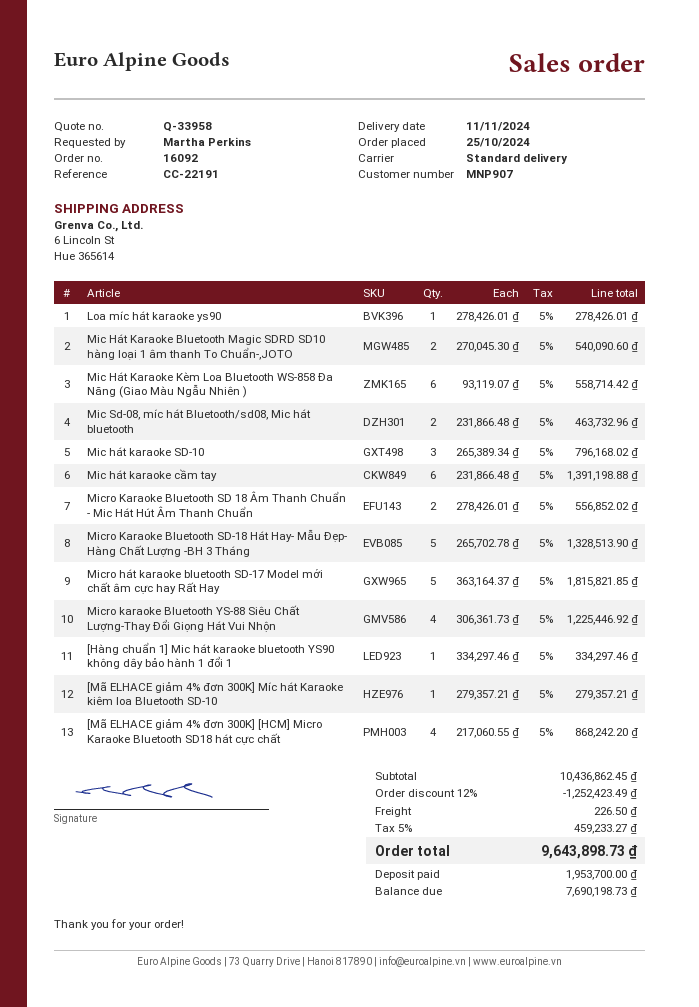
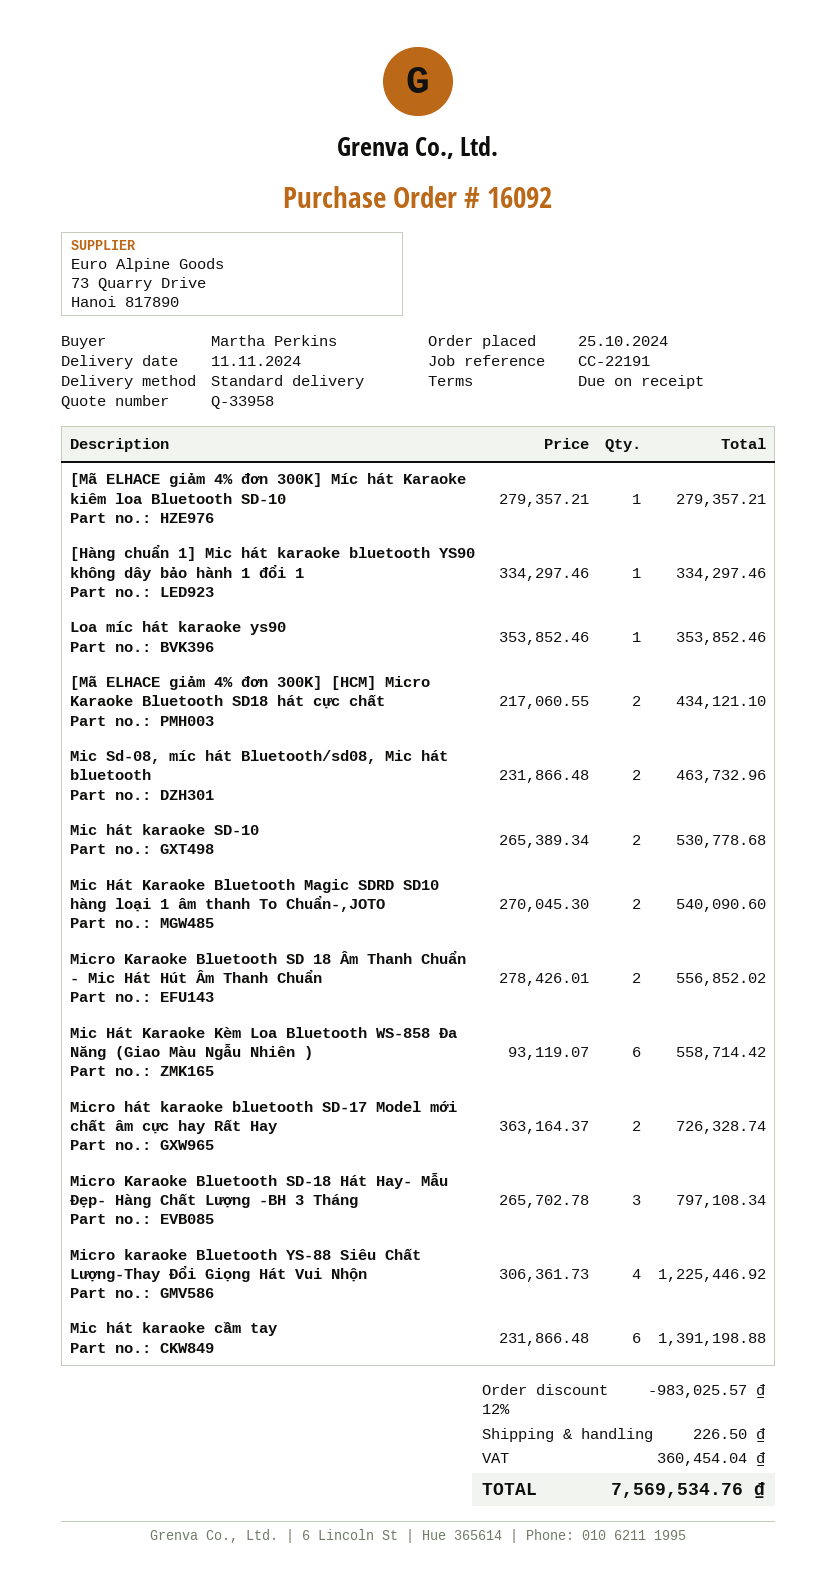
Loa míc hát karaoke ys90: 1 x 278426.01 = 278426.01 -> 1 x 353852.46 = 353852.46
Mic hát karaoke SD-10: 3 x 265389.34 = 796168.02 -> 2 x 265389.34 = 530778.68
Micro Karaoke Bluetooth SD-18 Hát Hay- Mẫu Đẹp- Hàng Chất Lượng -BH 3 Tháng: 5 x 265702.78 = 1328513.90 -> 3 x 265702.78 = 797108.34
Micro hát karaoke bluetooth SD-17 Model mới chất âm cực hay Rất Hay: 5 x 363164.37 = 1815821.85 -> 2 x 363164.37 = 726328.74
[Mã ELHACE giảm 4% đơn 300K] [HCM] Micro Karaoke Bluetooth SD18 hát cực chất: 4 x 217060.55 = 868242.20 -> 2 x 217060.55 = 434121.10
discount: 12% = 1252423.49 -> 12% = 983025.57
tax: 459233.27 -> 360454.04
total: 9643898.73 -> 7569534.76

